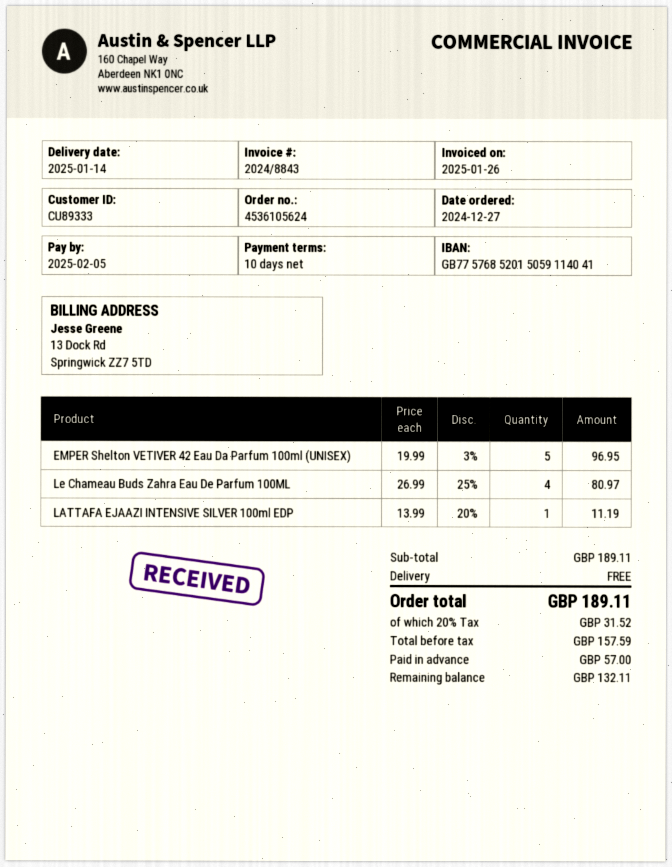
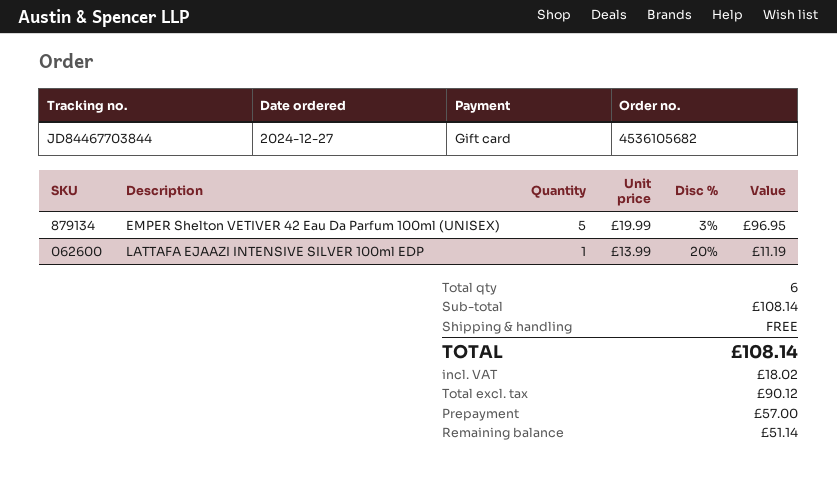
order number: 4536105624 -> 4536105682
Le Chameau Buds Zahra Eau De Parfum 100ML: 4 x 26.99 - 25% = 80.97 -> none
subtotal: 189.11 -> 108.14
net: 157.59 -> 90.12
tax: 31.52 -> 18.02
total: 189.11 -> 108.14
balance: 132.11 -> 51.14

